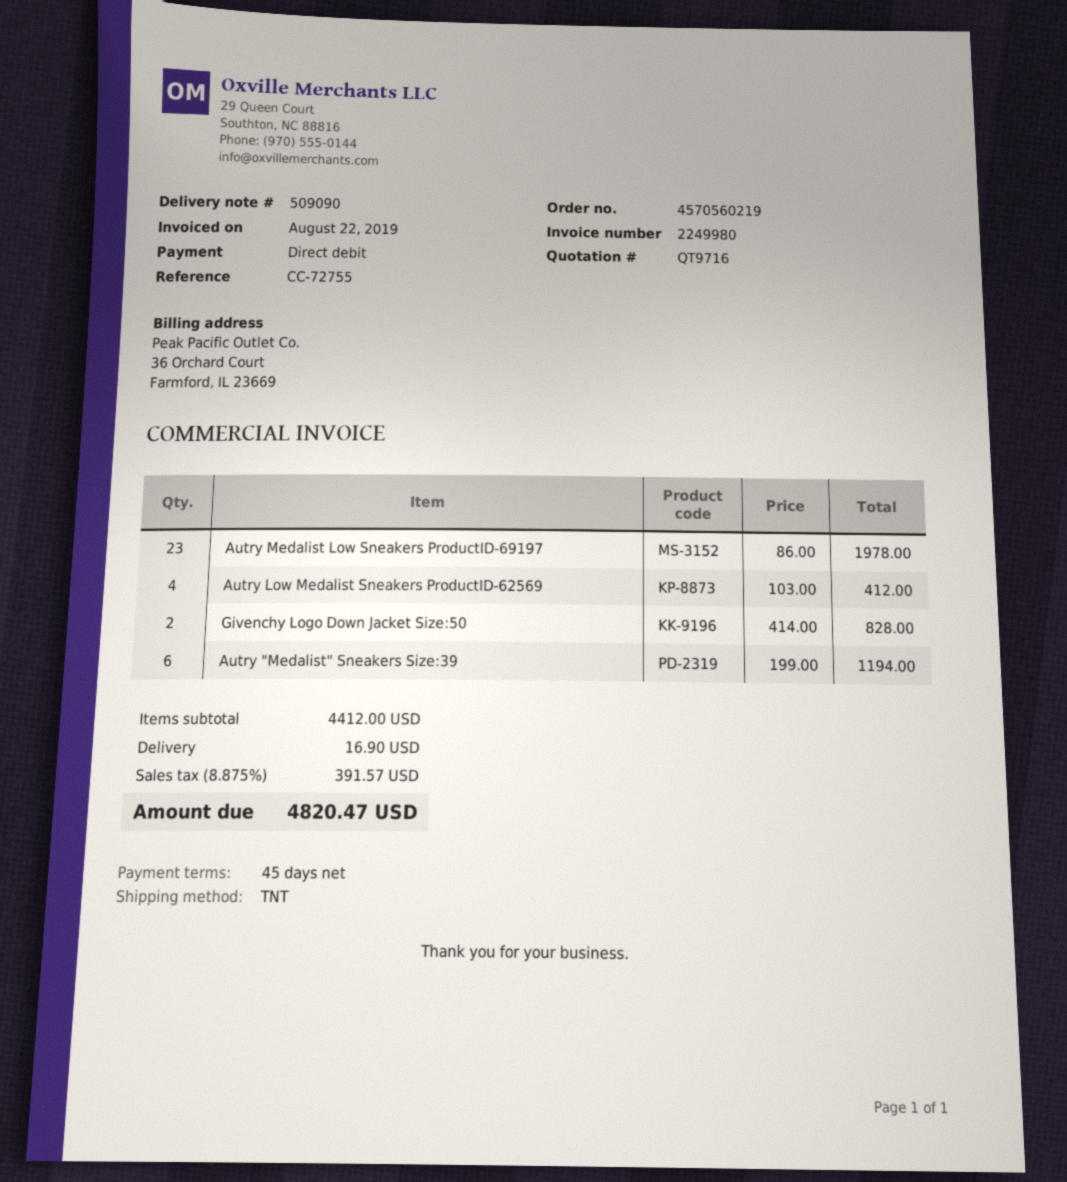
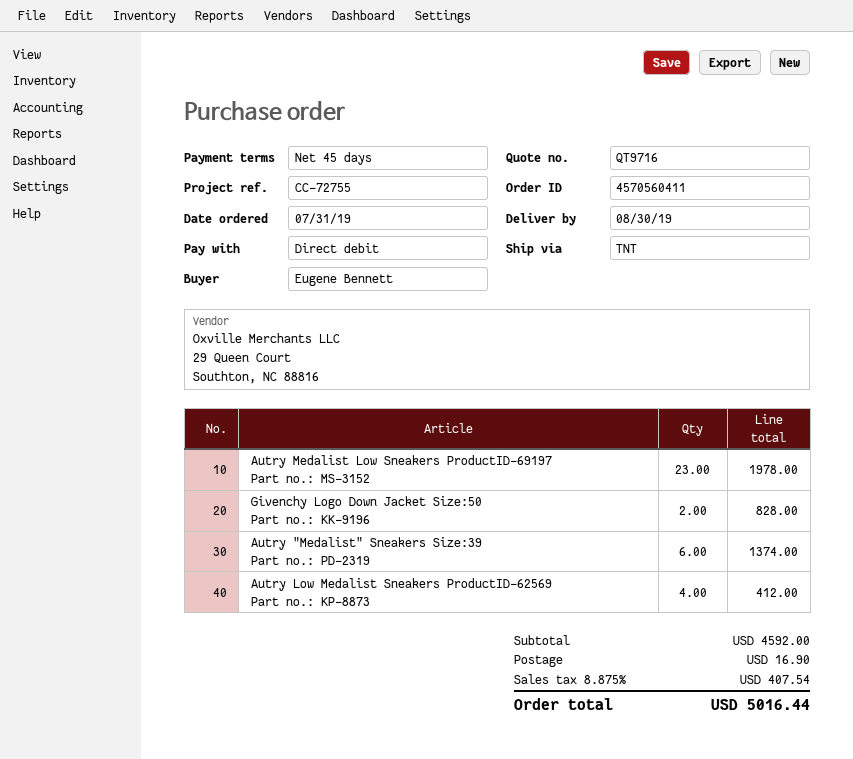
order number: 4570560219 -> 4570560411
Autry "Medalist" Sneakers Size:39: 6 for 1194.00 -> 6 for 1374.00
subtotal: 4412.00 -> 4592.00
tax: 8.875% = 391.57 -> 8.875% = 407.54
total: 4820.47 -> 5016.44

